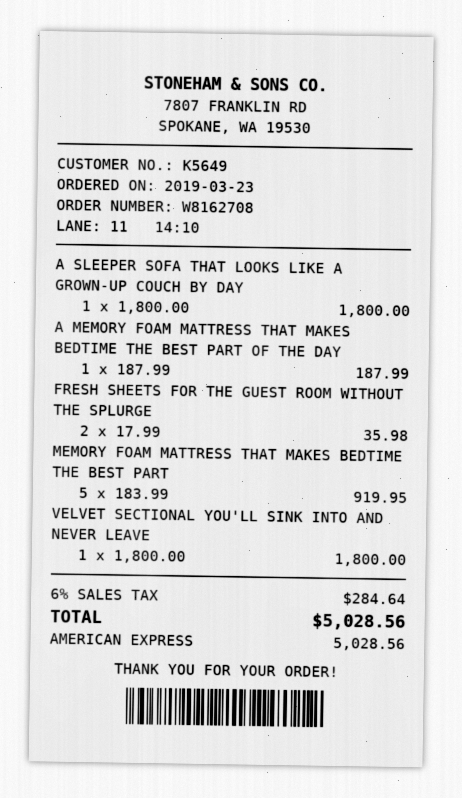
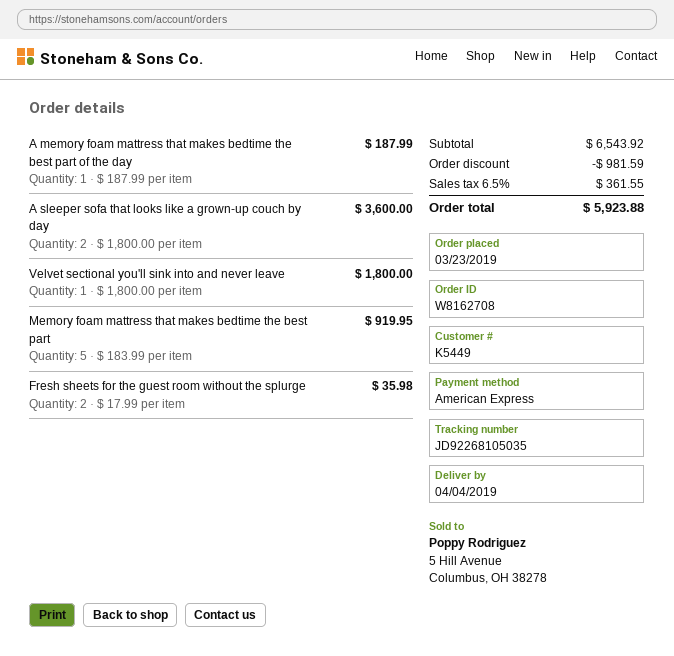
customer number: K5649 -> K5449
A SLEEPER SOFA THAT LOOKS LIKE A GROWN-UP COUCH BY DAY: 1 x 1800.00 = 1800.00 -> 2 x 1800.00 = 3600.00
discount: none -> 981.59
tax: 6% = 284.64 -> 6.5% = 361.55
total: 5028.56 -> 5923.88

